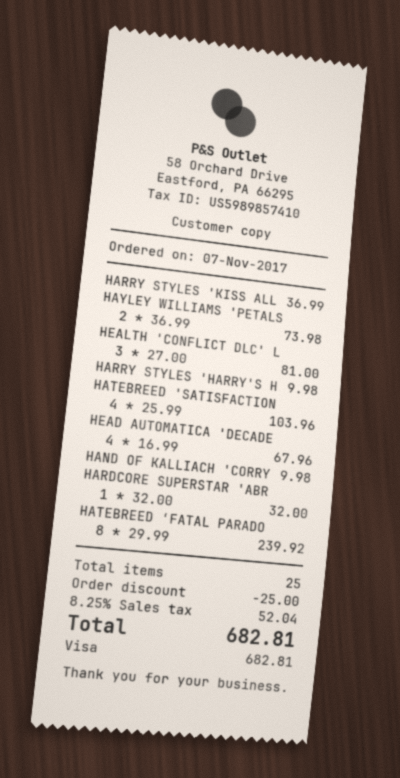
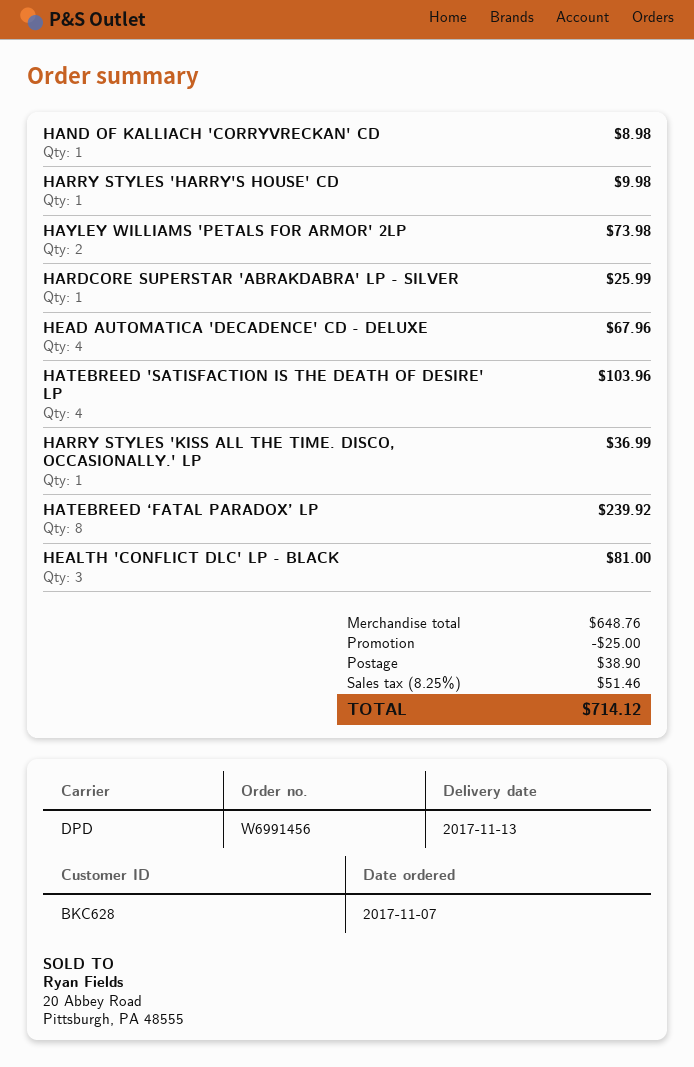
HAND OF KALLIACH 'CORRY: 1 for 9.98 -> 1 for 8.98
HARDCORE SUPERSTAR 'ABR: 1 for 32.00 -> 1 for 25.99
shipping: none -> 38.90
tax: 8.25% = 52.04 -> 8.25% = 51.46
total: 682.81 -> 714.12

